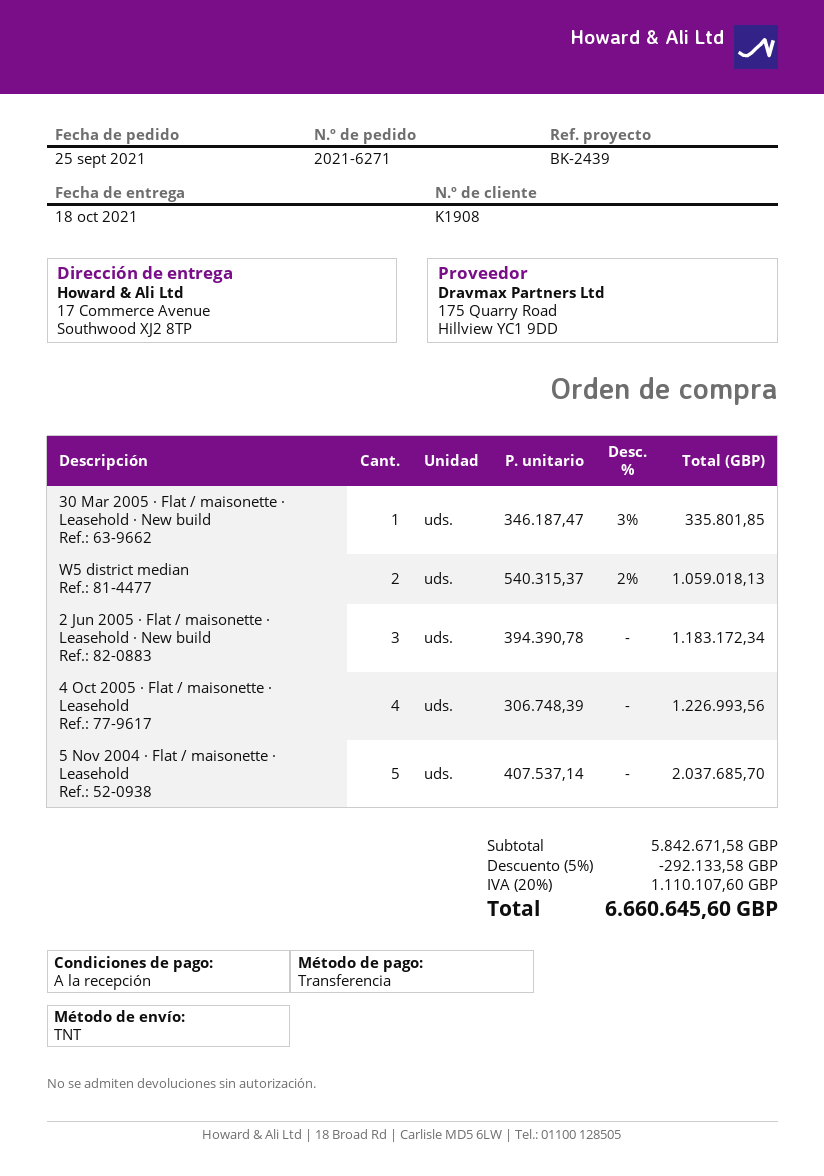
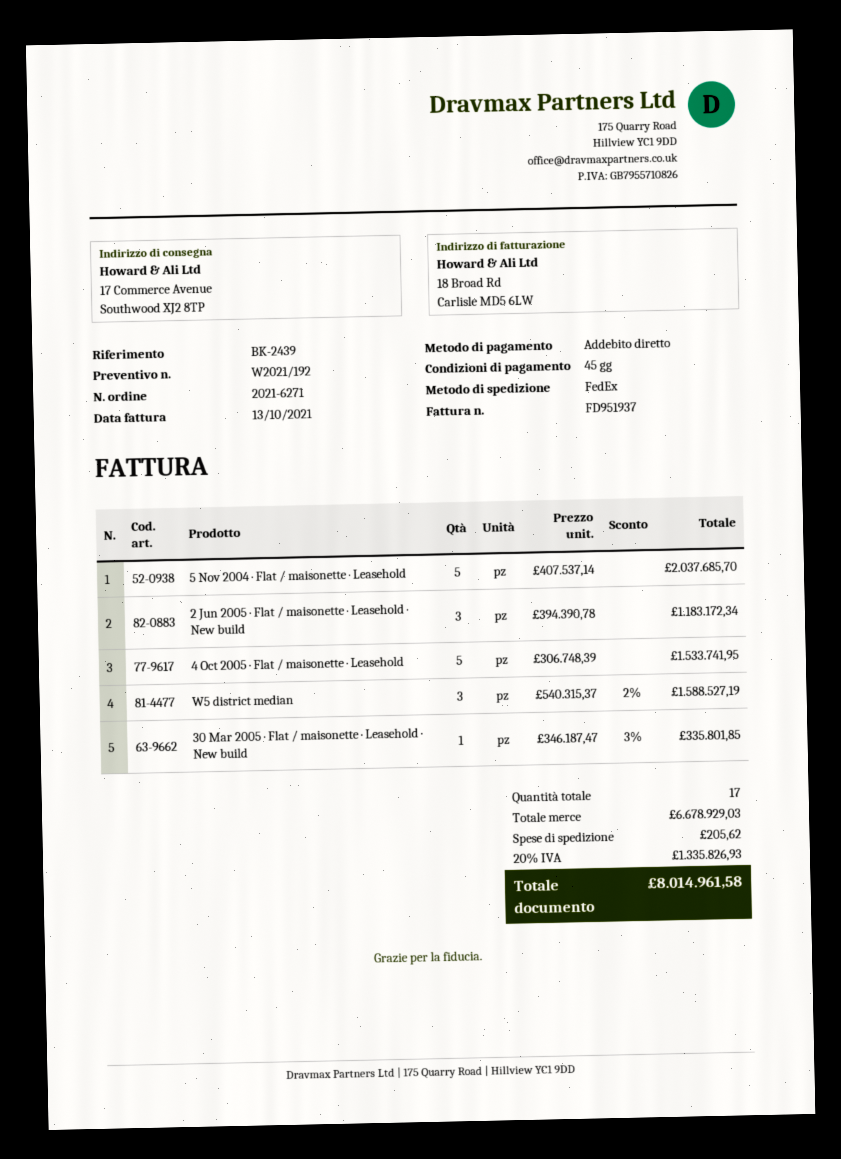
payment terms: on receipt -> 45 days
payment method: bank transfer -> direct debit
shipping method: TNT -> FedEx
W5 district median: 2 x 540315.37 - 2% = 1059018.13 -> 3 x 540315.37 - 2% = 1588527.19
4 Oct 2005 · Flat / maisonette · Leasehold: 4 x 306748.39 = 1226993.56 -> 5 x 306748.39 = 1533741.95
subtotal: 5842671.58 -> 6678929.03
discount: 5% = 292133.58 -> none
shipping: none -> 205.62
tax: 20% = 1110107.60 -> 20% = 1335826.93
total: 6660645.60 -> 8014961.58

